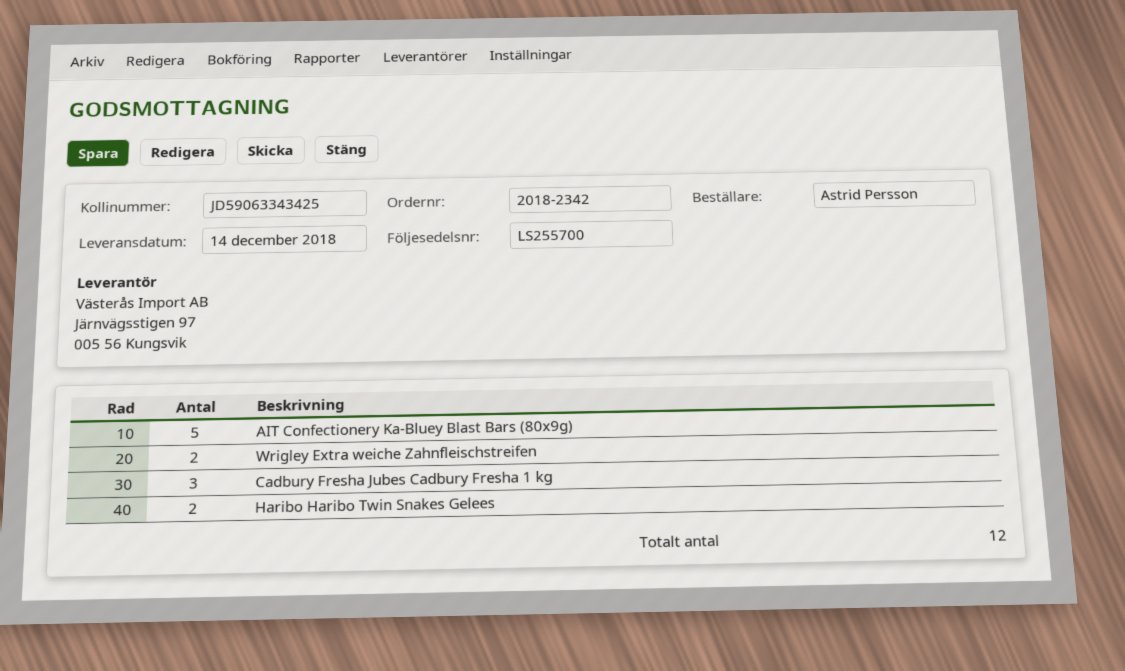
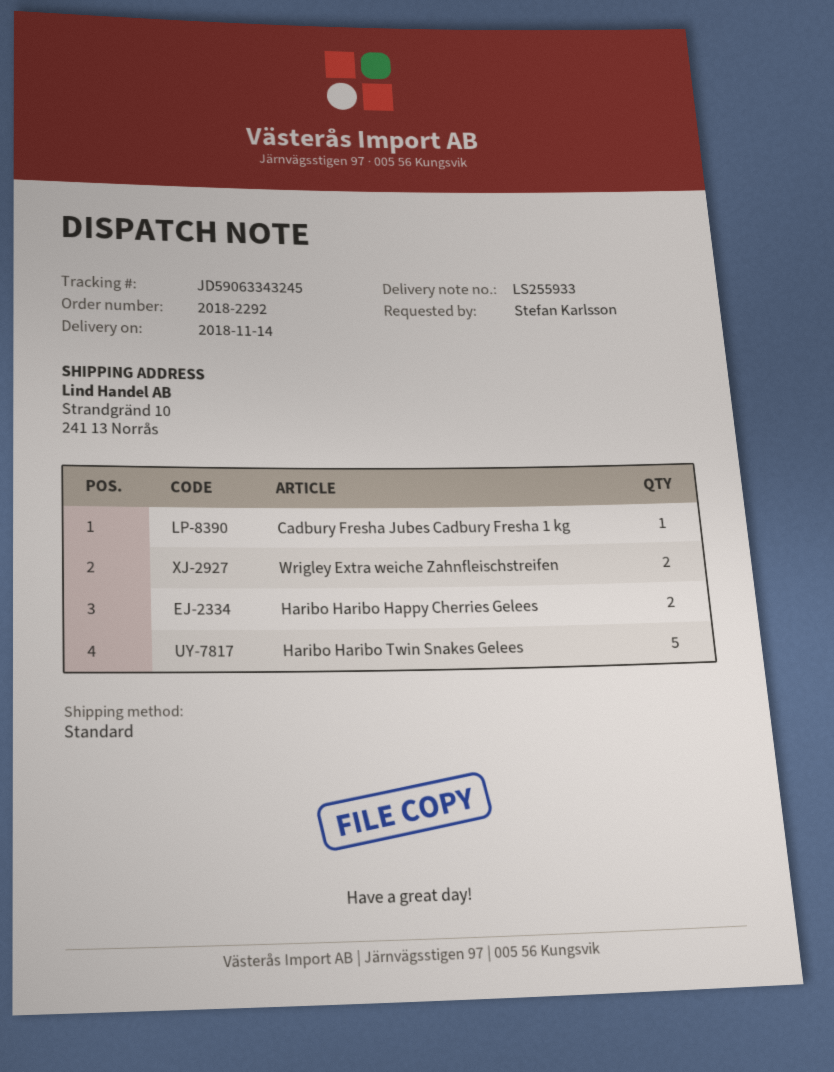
order number: 2018-2342 -> 2018-2292
delivery note number: LS255700 -> LS255933
delivery date: 2018-12-14 -> 2018-11-14
ordered by: Astrid Persson -> Stefan Karlsson
tracking number: JD59063343425 -> JD59063343245
AIT Confectionery Ka-Bluey Blast Bars (80x9g): 5 -> none
Cadbury Fresha Jubes Cadbury Fresha 1 kg: 3 -> 1
Haribo Haribo Twin Snakes Gelees: 2 -> 5
Haribo Haribo Happy Cherries Gelees: none -> 2

